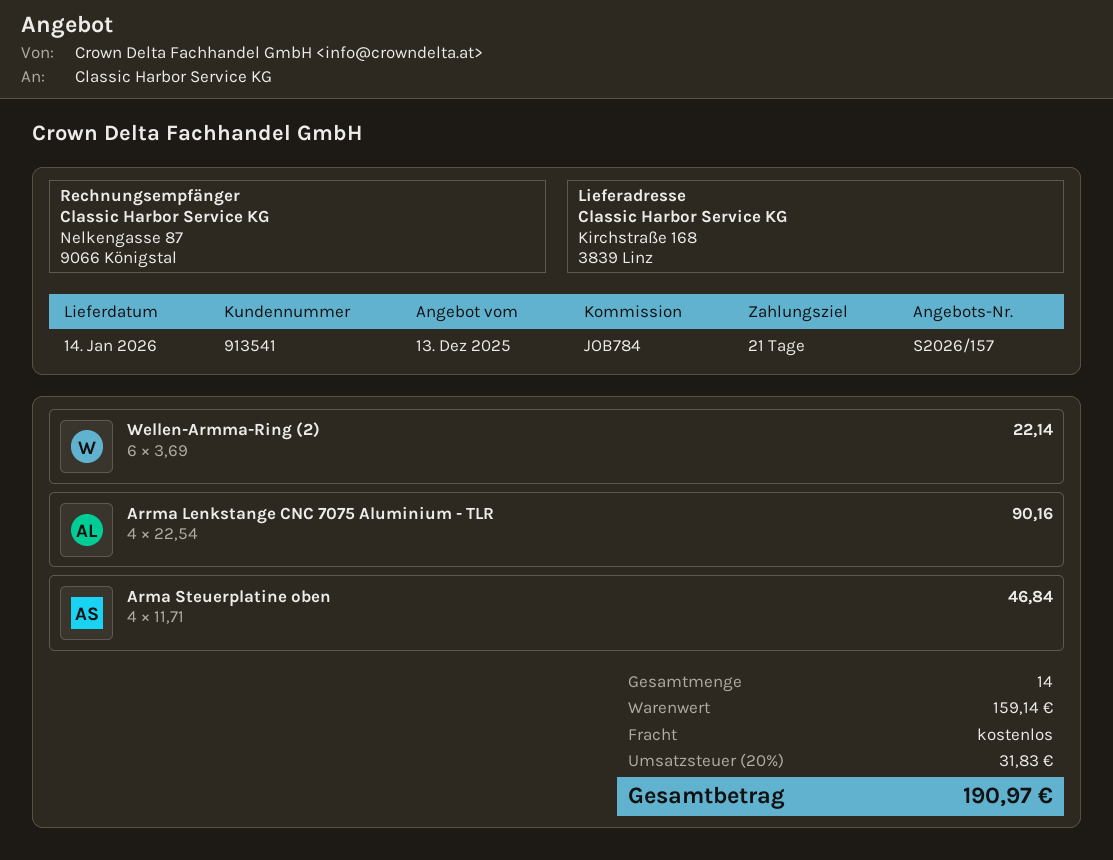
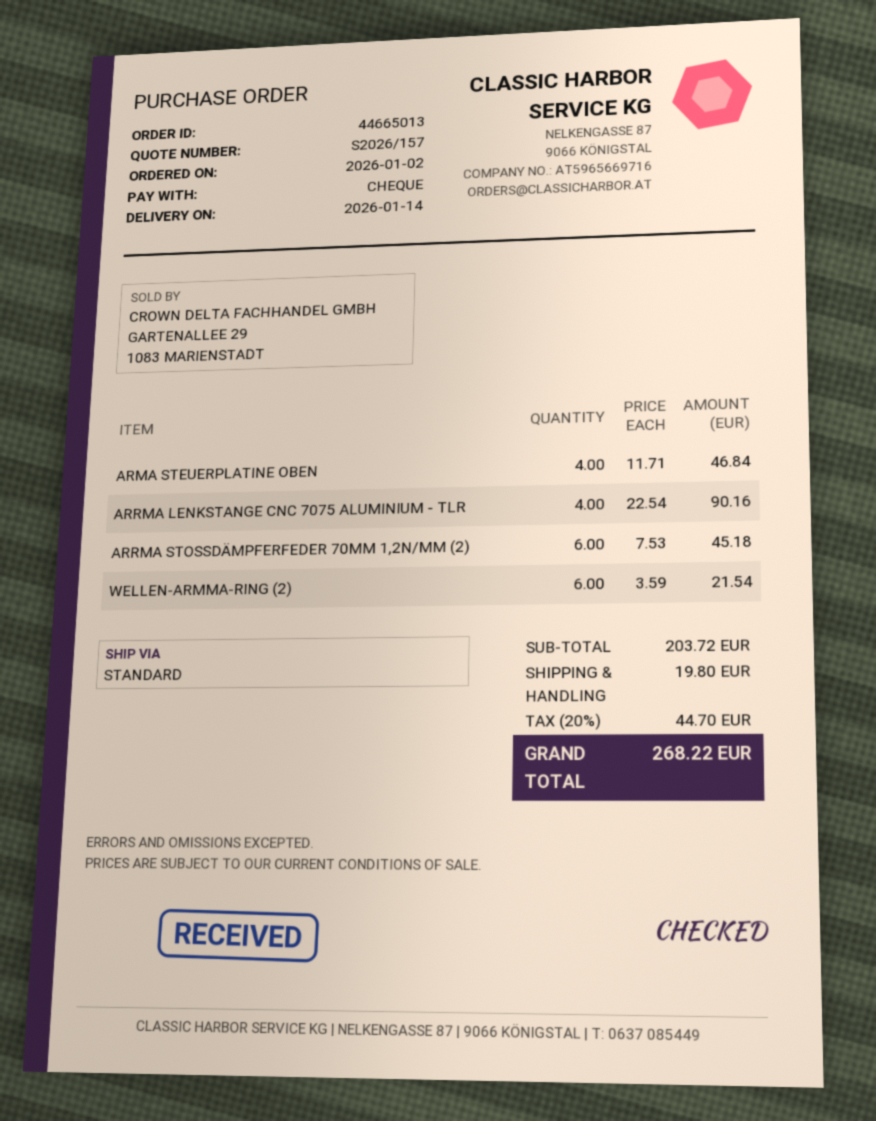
Wellen-Armma-Ring (2): 6 x 3.69 = 22.14 -> 6 x 3.59 = 21.54
ARRMA STOSSDÄMPFERFEDER 70MM 1,2N/MM (2): none -> 6 x 7.53 = 45.18
subtotal: 159.14 -> 203.72
shipping: 0.00 -> 19.80
tax: 20% = 31.83 -> 20% = 44.70
total: 190.97 -> 268.22

